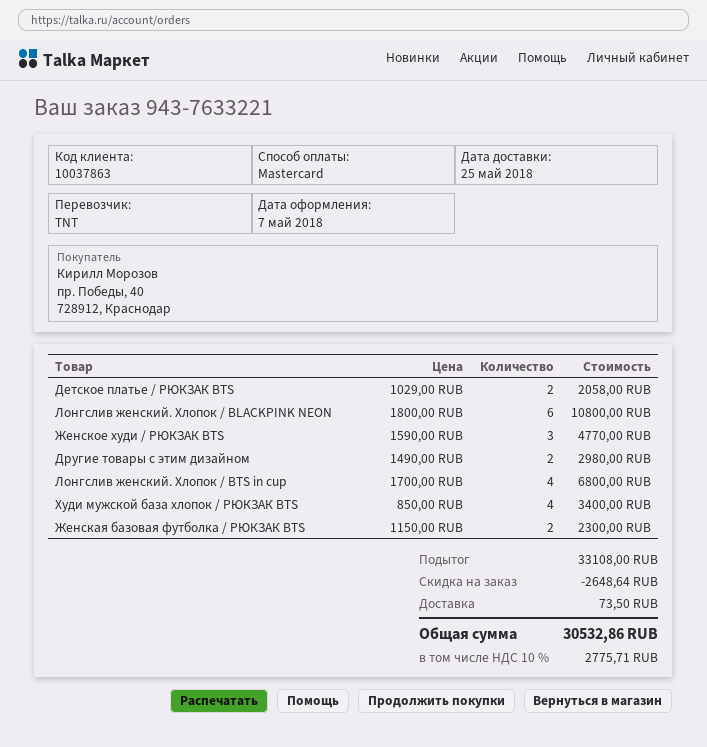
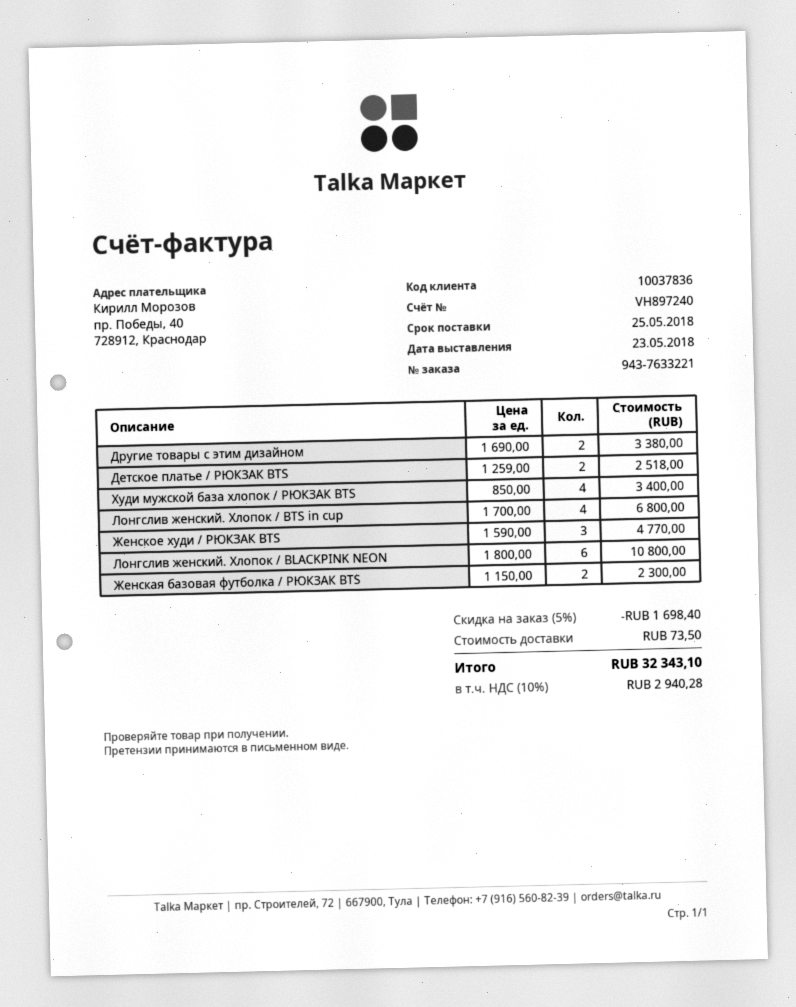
customer number: 10037863 -> 10037836
Детское платье / РЮКЗАК BTS: 2 x 1029.00 = 2058.00 -> 2 x 1259.00 = 2518.00
Другие товары с этим дизайном: 2 x 1490.00 = 2980.00 -> 2 x 1690.00 = 3380.00
discount: 2648.64 -> 1698.40
tax: 10% = 2775.71 -> 10% = 2940.28
total: 30532.86 -> 32343.10

